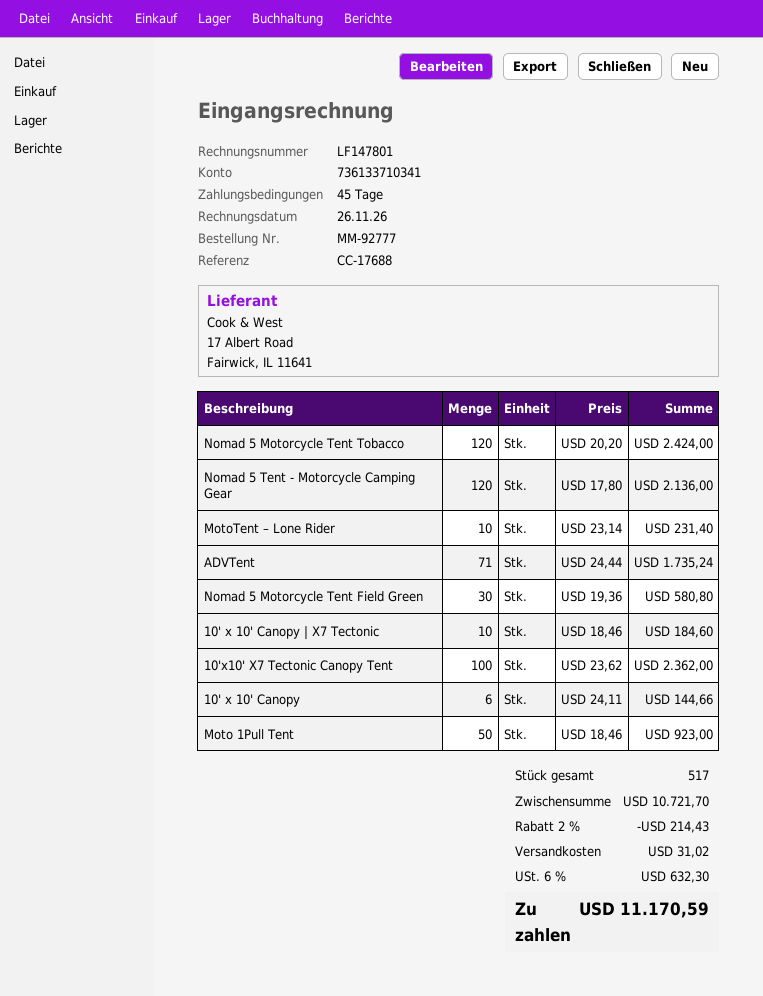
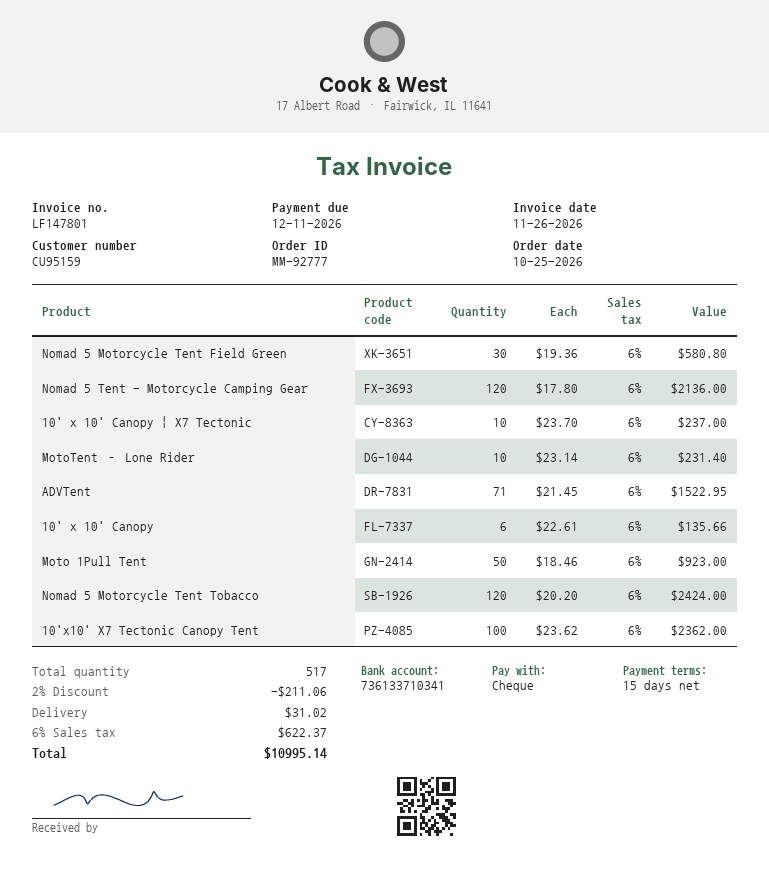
payment terms: 45 days -> 15 days
ADVTent: 71 x 24.44 = 1735.24 -> 71 x 21.45 = 1522.95
10' x 10' Canopy | X7 Tectonic: 10 x 18.46 = 184.60 -> 10 x 23.70 = 237.00
10' x 10' Canopy: 6 x 24.11 = 144.66 -> 6 x 22.61 = 135.66
discount: 2% = 214.43 -> 2% = 211.06
tax: 6% = 632.30 -> 6% = 622.37
total: 11170.59 -> 10995.14

